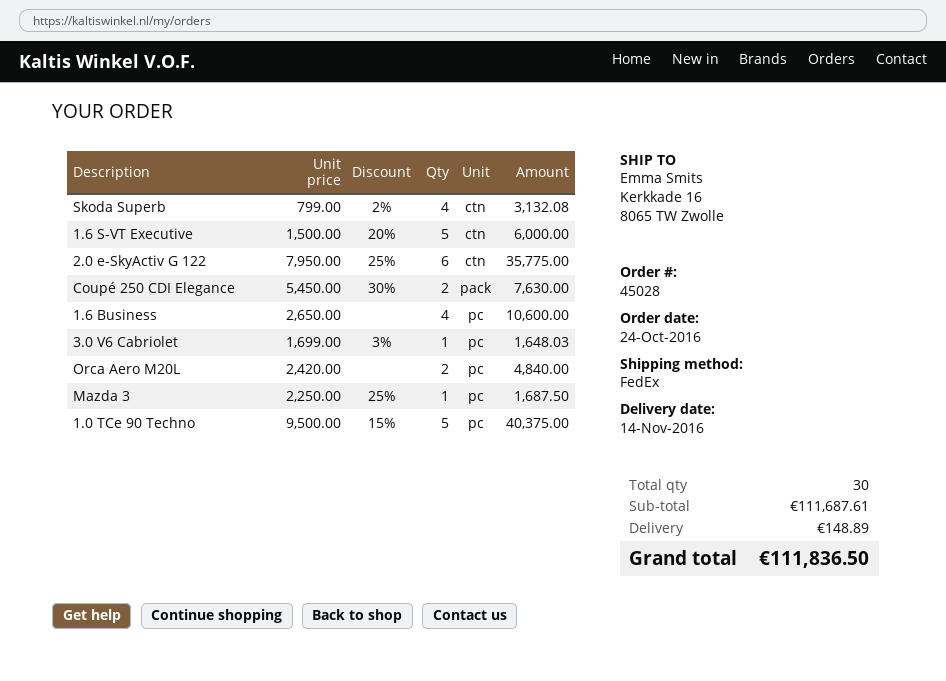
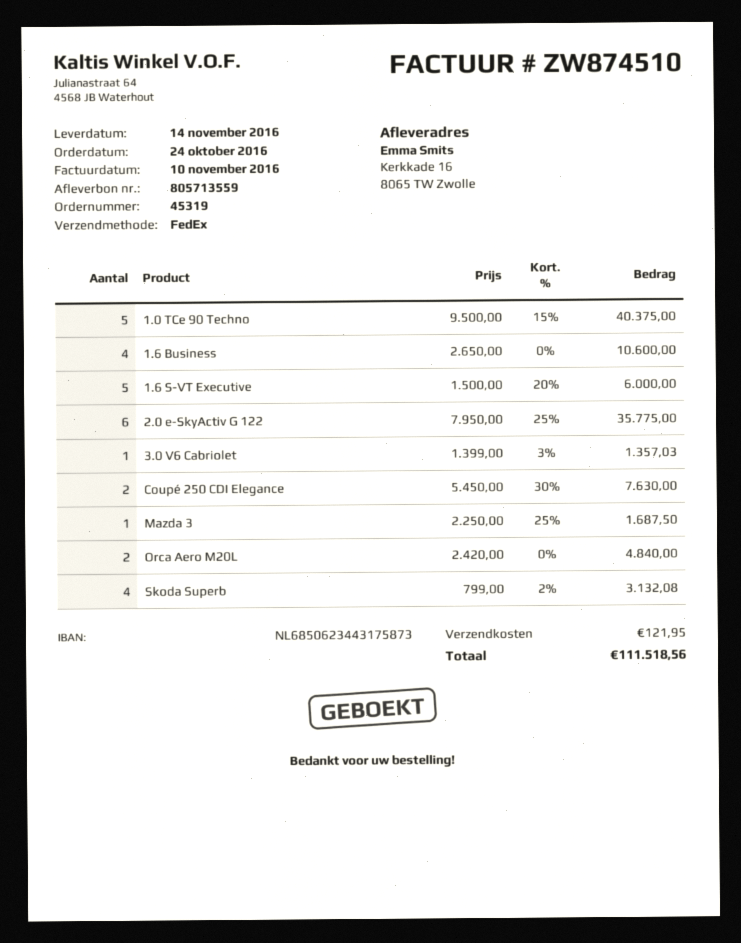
order number: 45028 -> 45319
3.0 V6 Cabriolet: 1 x 1699.00 - 3% = 1648.03 -> 1 x 1399.00 - 3% = 1357.03
shipping: 148.89 -> 121.95
total: 111836.50 -> 111518.56

